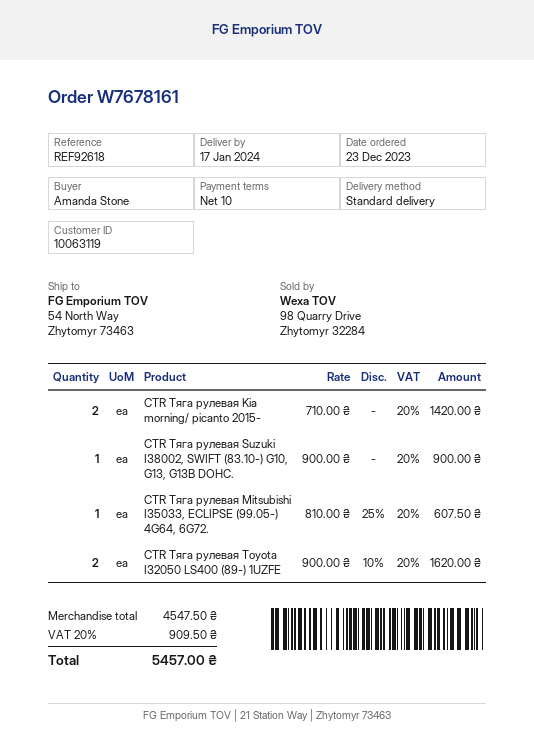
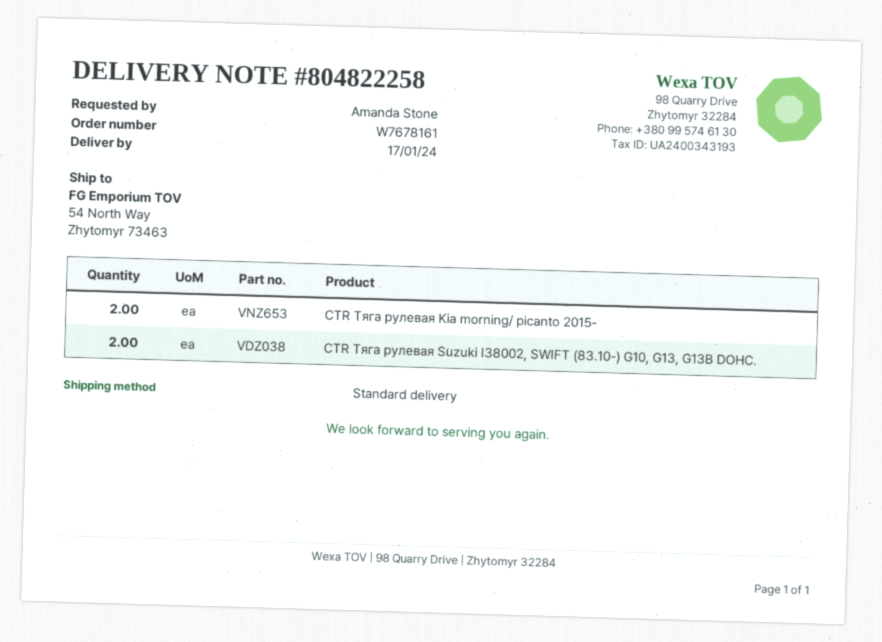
CTR Тяга рулевая Suzuki I38002, SWIFT (83.10-) G10, G13, G13B DOHC.: 1 -> 2
CTR Тяга рулевая Mitsubishi I35033, ECLIPSE (99.05-) 4G64, 6G72.: 1 -> none
CTR Тяга рулевая Toyota I32050 LS400 (89-) 1UZFE: 2 -> none

